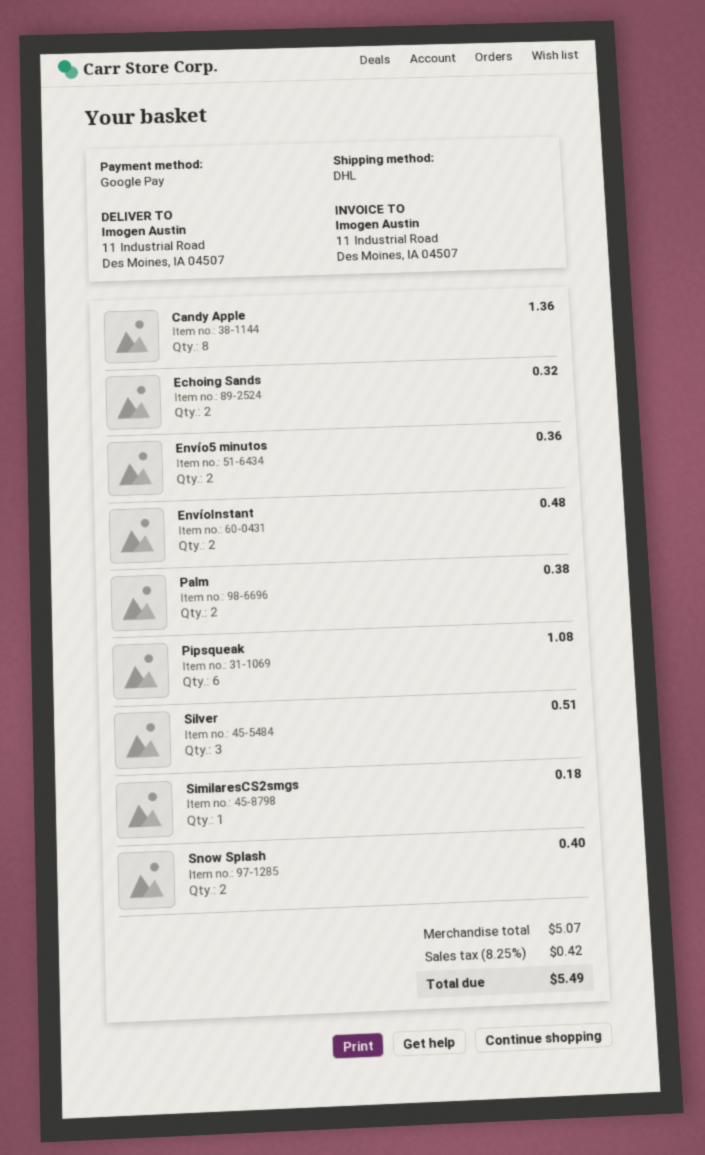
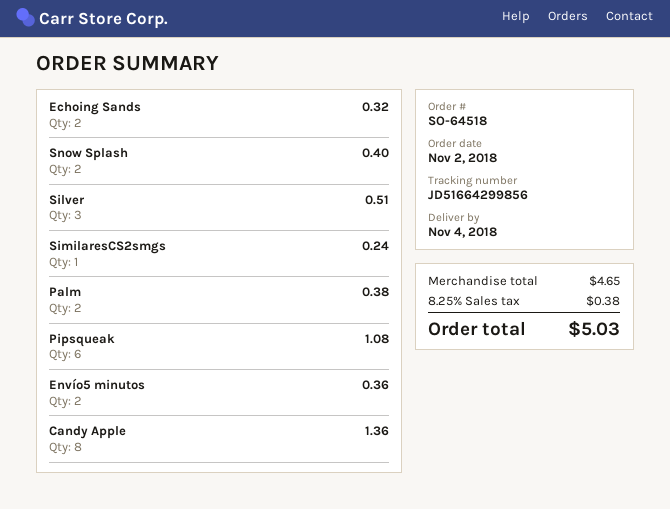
EnvíoInstant: 2 for 0.48 -> none
SimilaresCS2smgs: 1 for 0.18 -> 1 for 0.24
subtotal: 5.07 -> 4.65
tax: 8.25% = 0.42 -> 8.25% = 0.38
total: 5.49 -> 5.03

